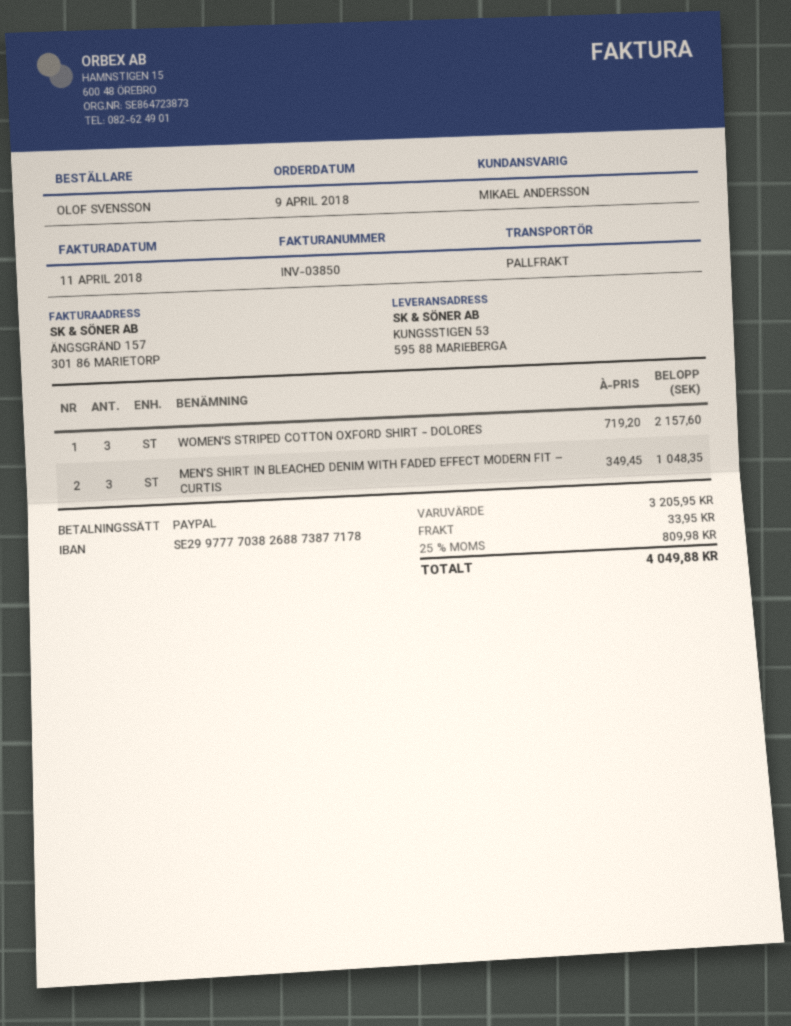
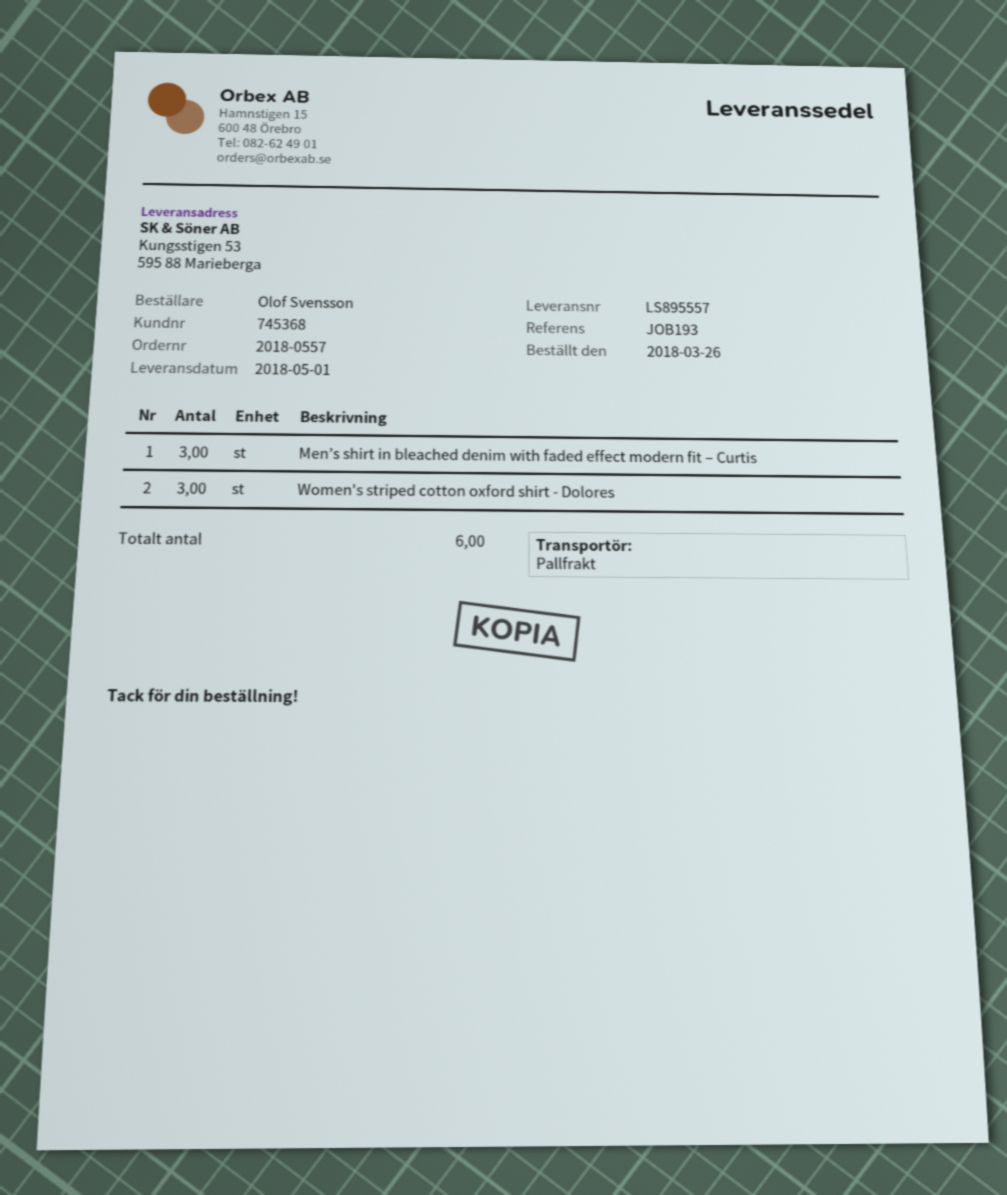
order date: 2018-04-09 -> 2018-03-26

